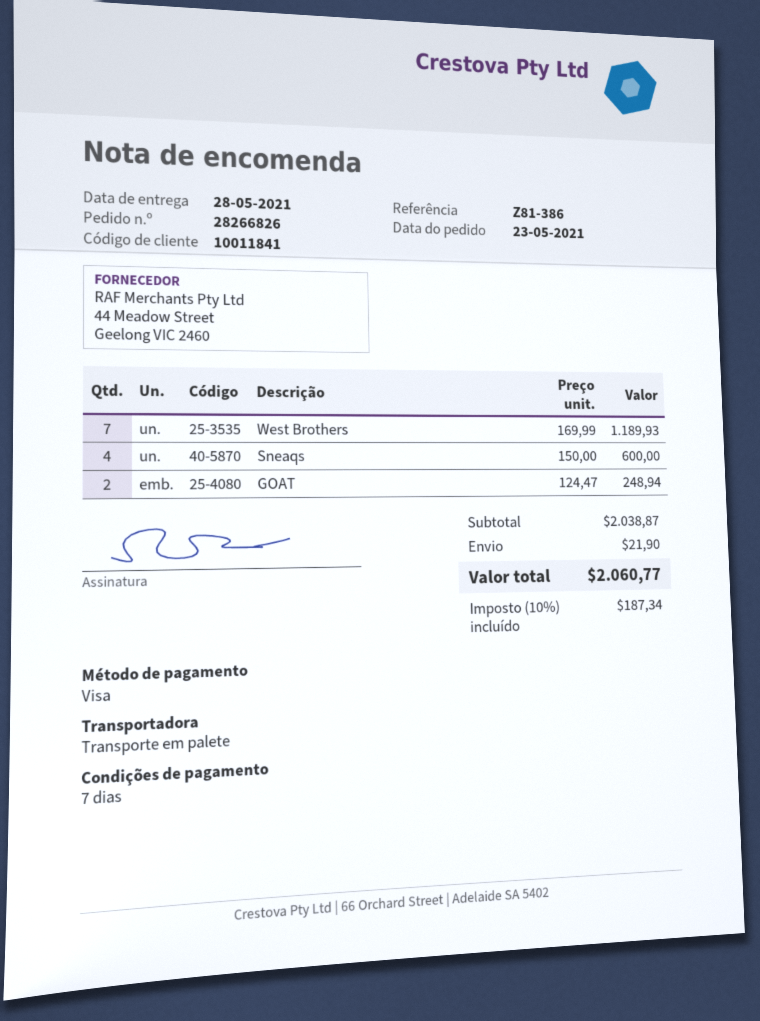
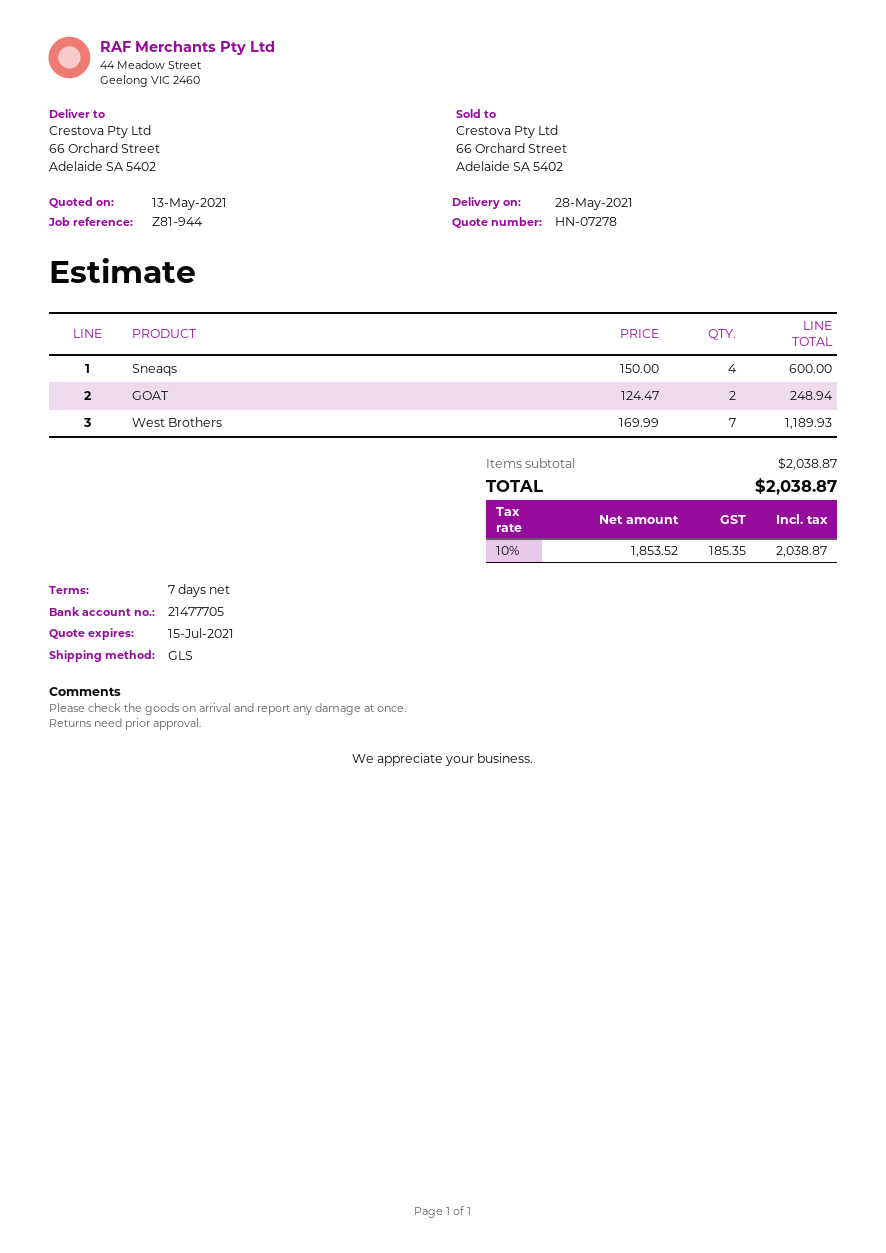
reference: Z81-386 -> Z81-944
shipping method: pallet freight -> GLS
shipping: 21.90 -> none
tax: 10% = 187.34 -> 10% = 185.35
total: 2060.77 -> 2038.87

